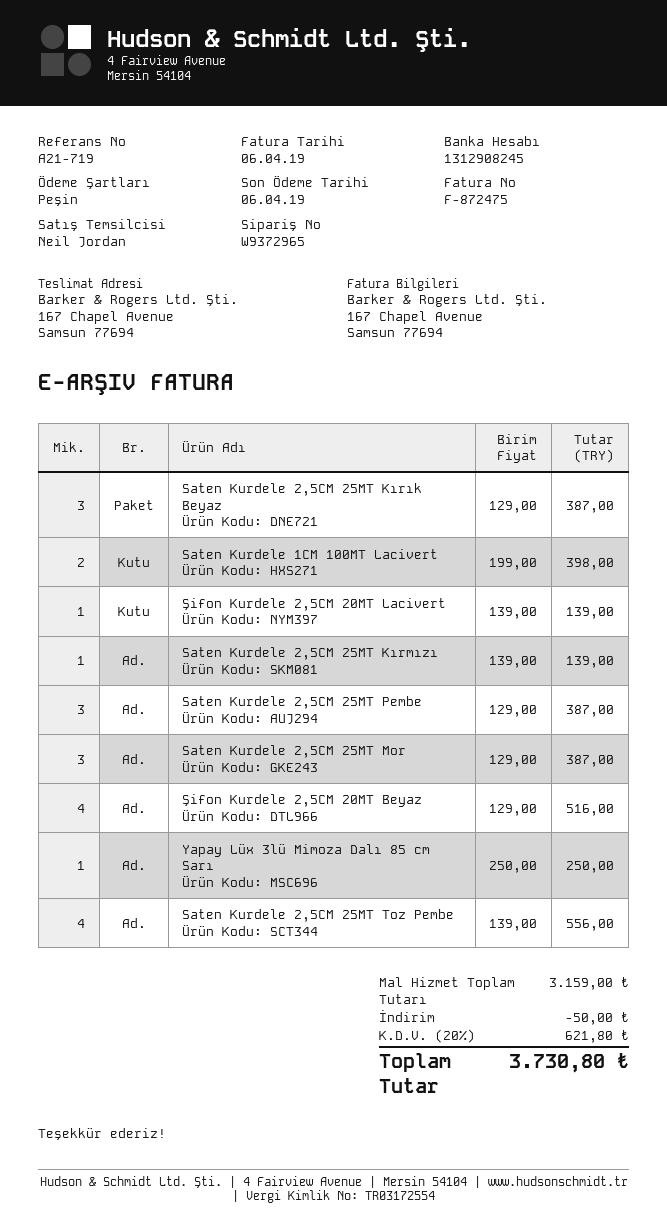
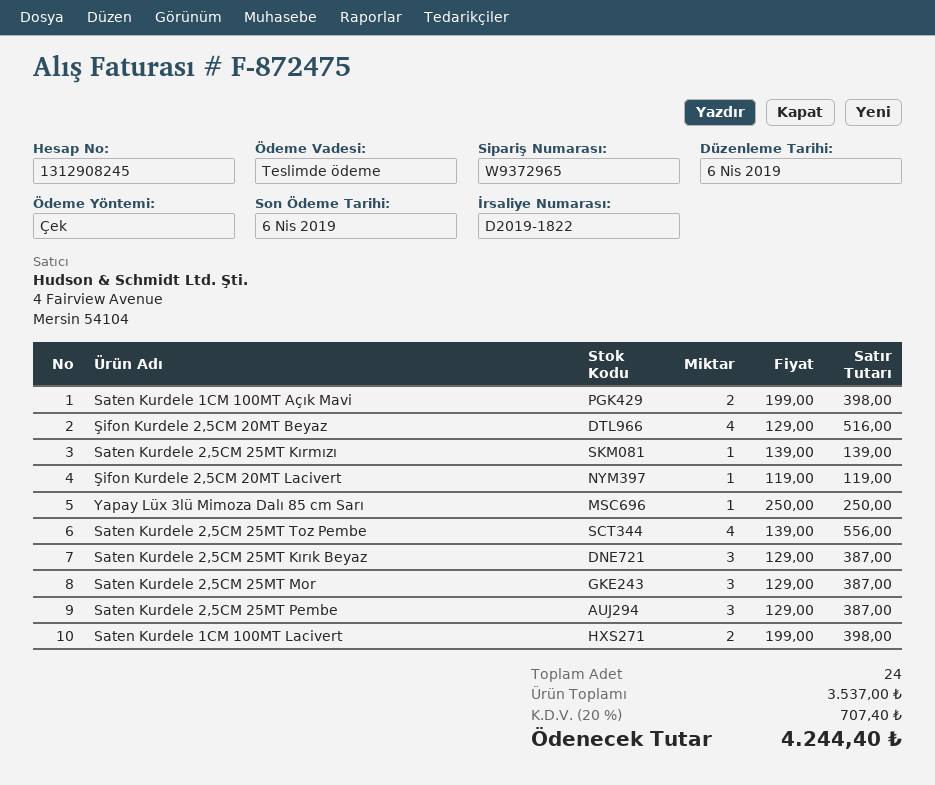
Şifon Kurdele 2,5CM 20MT Lacivert: 1 x 139.00 = 139.00 -> 1 x 119.00 = 119.00
Saten Kurdele 1CM 100MT Açık Mavi: none -> 2 x 199.00 = 398.00
subtotal: 3159.00 -> 3537.00
discount: 50.00 -> none
tax: 20% = 621.80 -> 20% = 707.40
total: 3730.80 -> 4244.40

